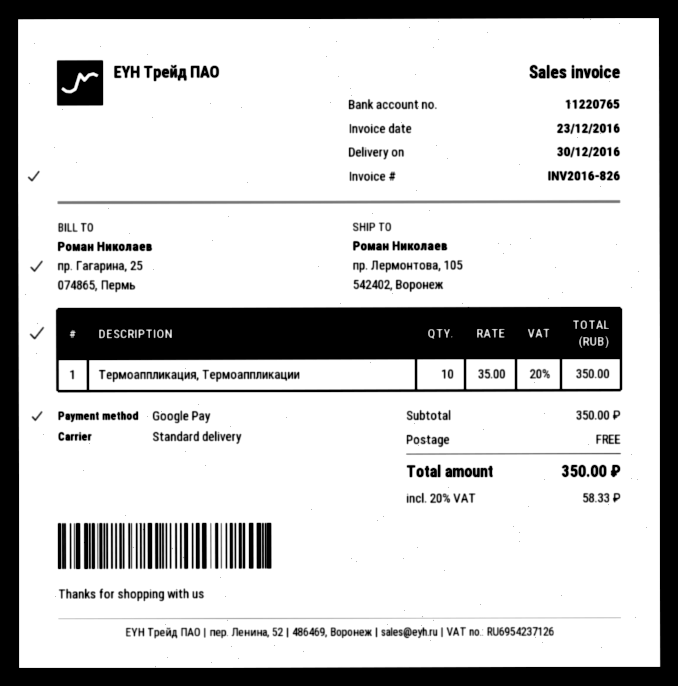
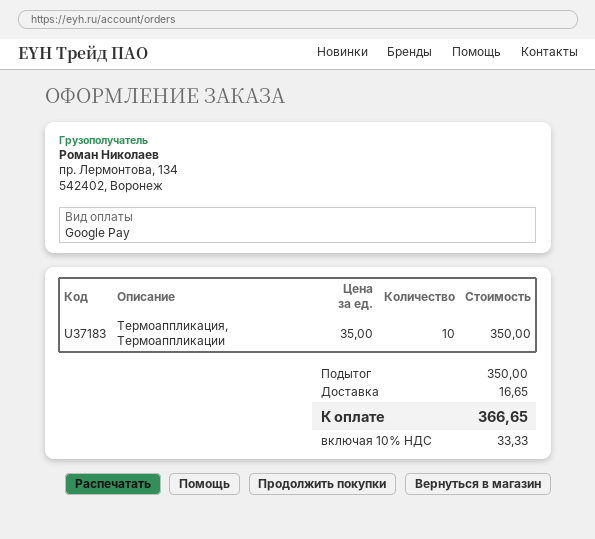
ship to: пр. Лермонтова, 105, 542402, Воронеж -> пр. Лермонтова, 134, 542402, Воронеж
shipping: 0.00 -> 16.65
tax: 20% = 58.33 -> 10% = 33.33
total: 350.00 -> 366.65

